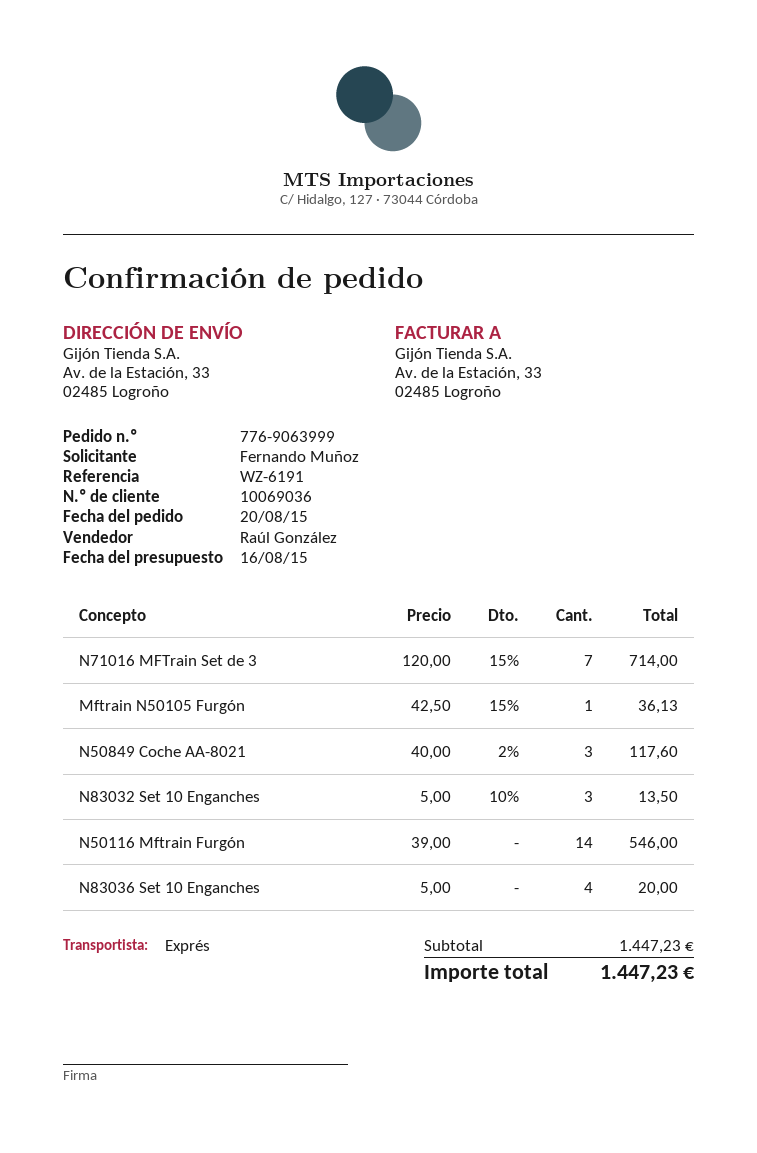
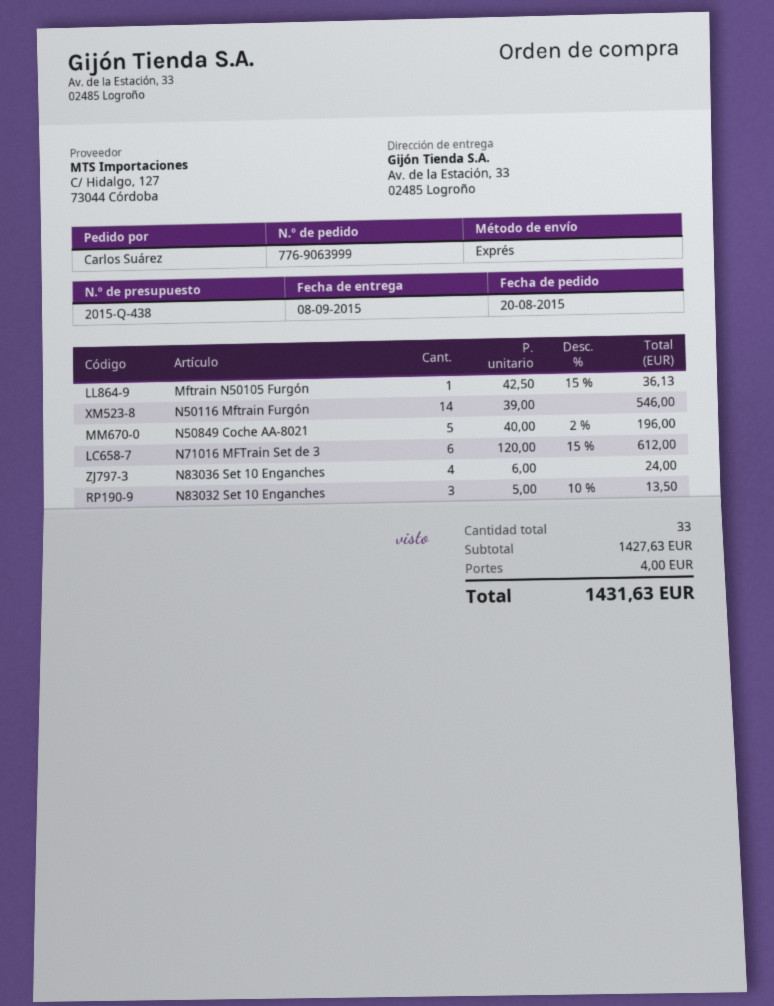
ordered by: Fernando Muñoz -> Carlos Suárez
N71016 MFTrain Set de 3: 7 x 120.00 - 15% = 714.00 -> 6 x 120.00 - 15% = 612.00
N50849 Coche AA-8021: 3 x 40.00 - 2% = 117.60 -> 5 x 40.00 - 2% = 196.00
N83036 Set 10 Enganches: 4 x 5.00 = 20.00 -> 4 x 6.00 = 24.00
subtotal: 1447.23 -> 1427.63
shipping: none -> 4.00
total: 1447.23 -> 1431.63

